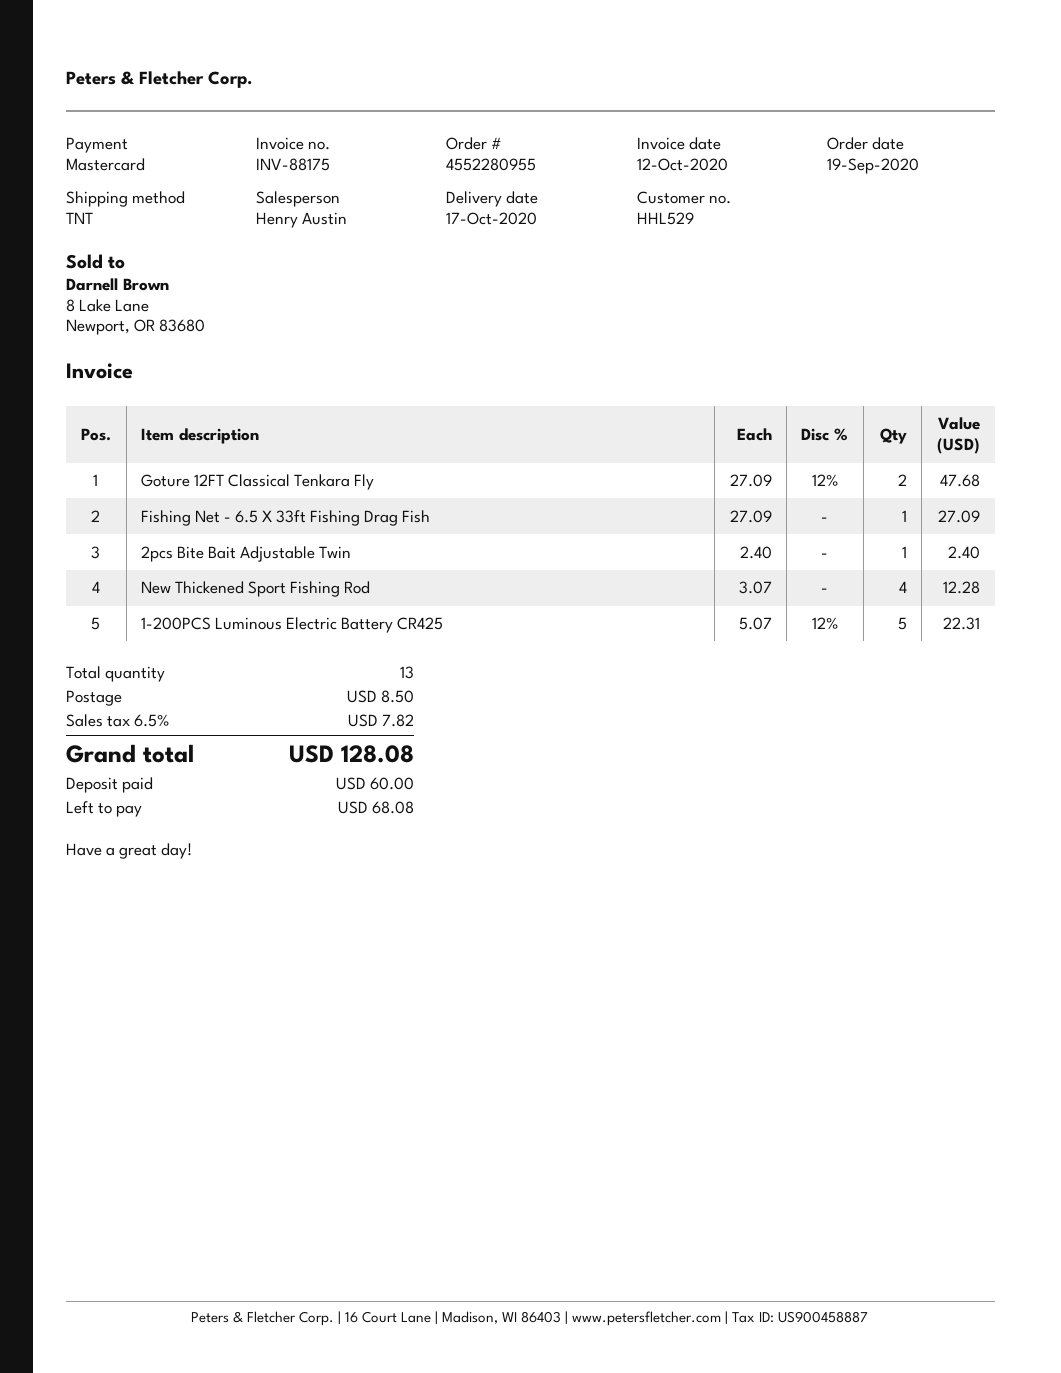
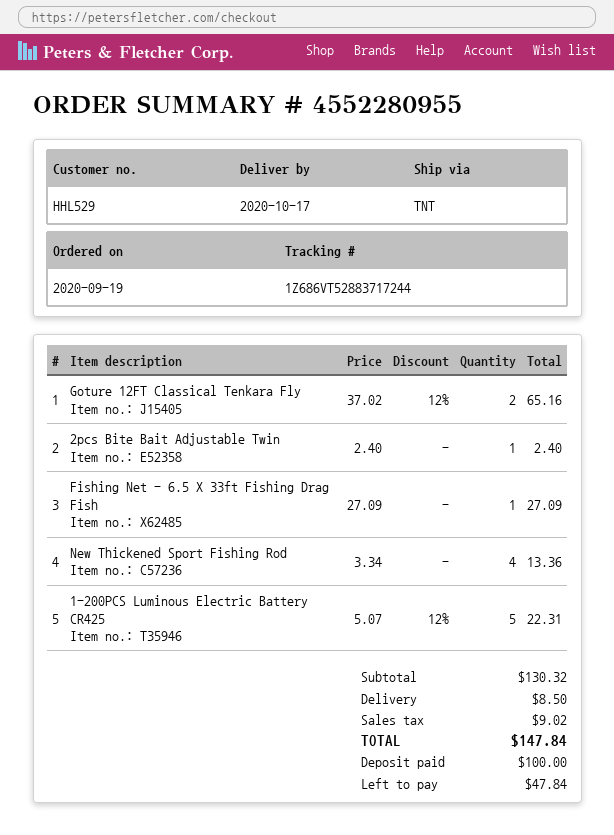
Goture 12FT Classical Tenkara Fly: 2 x 27.09 - 12% = 47.68 -> 2 x 37.02 - 12% = 65.16
New Thickened Sport Fishing Rod: 4 x 3.07 = 12.28 -> 4 x 3.34 = 13.36
tax: 7.82 -> 9.02
total: 128.08 -> 147.84
deposit: 60.00 -> 100.00
balance: 68.08 -> 47.84

